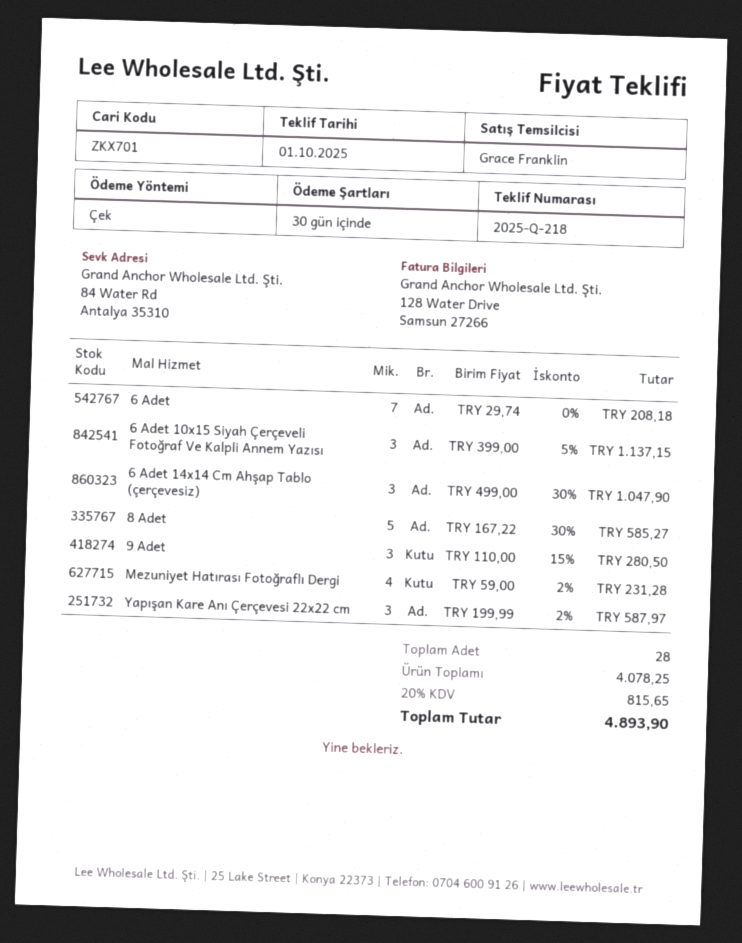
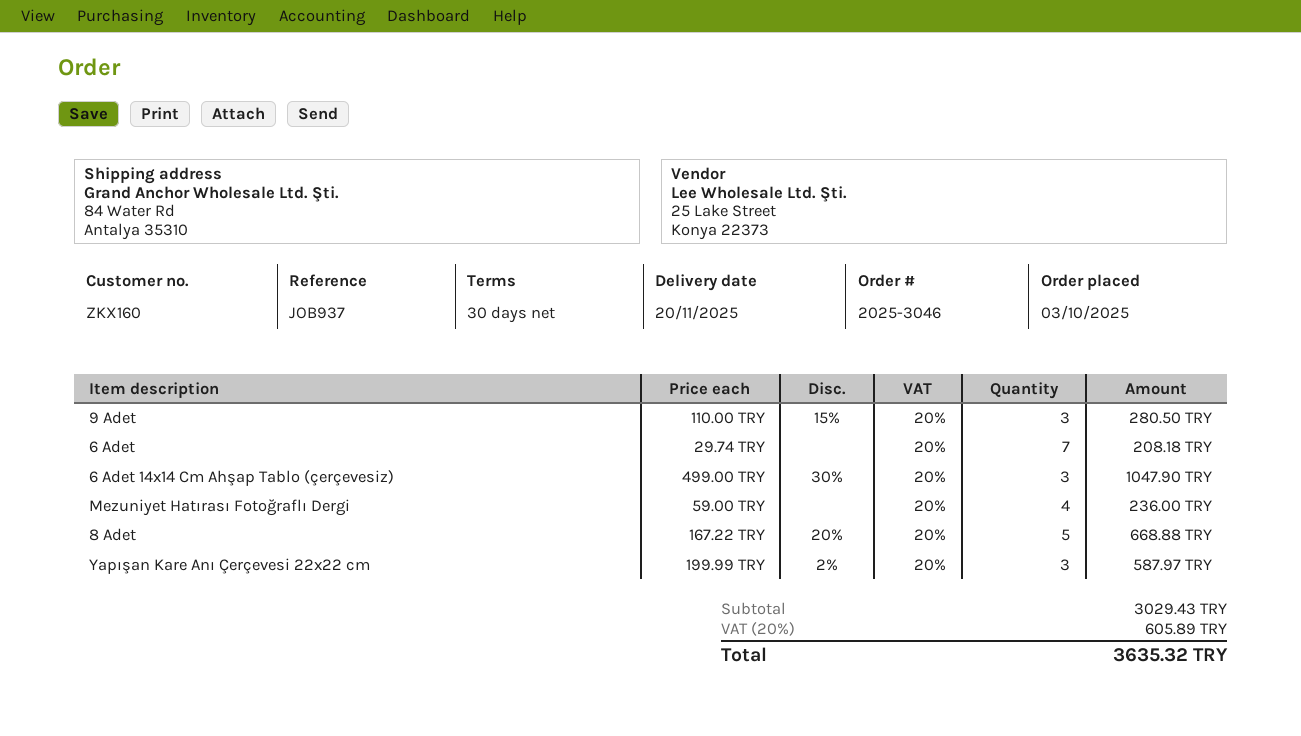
customer number: ZKX701 -> ZKX160
6 Adet 10x15 Siyah Çerçeveli Fotoğraf Ve Kalpli Annem Yazısı: 3 x 399.00 - 5% = 1137.15 -> none
8 Adet: 5 x 167.22 - 30% = 585.27 -> 5 x 167.22 - 20% = 668.88
Mezuniyet Hatırası Fotoğraflı Dergi: 4 x 59.00 - 2% = 231.28 -> 4 x 59.00 = 236.00
subtotal: 4078.25 -> 3029.43
tax: 20% = 815.65 -> 20% = 605.89
total: 4893.90 -> 3635.32

